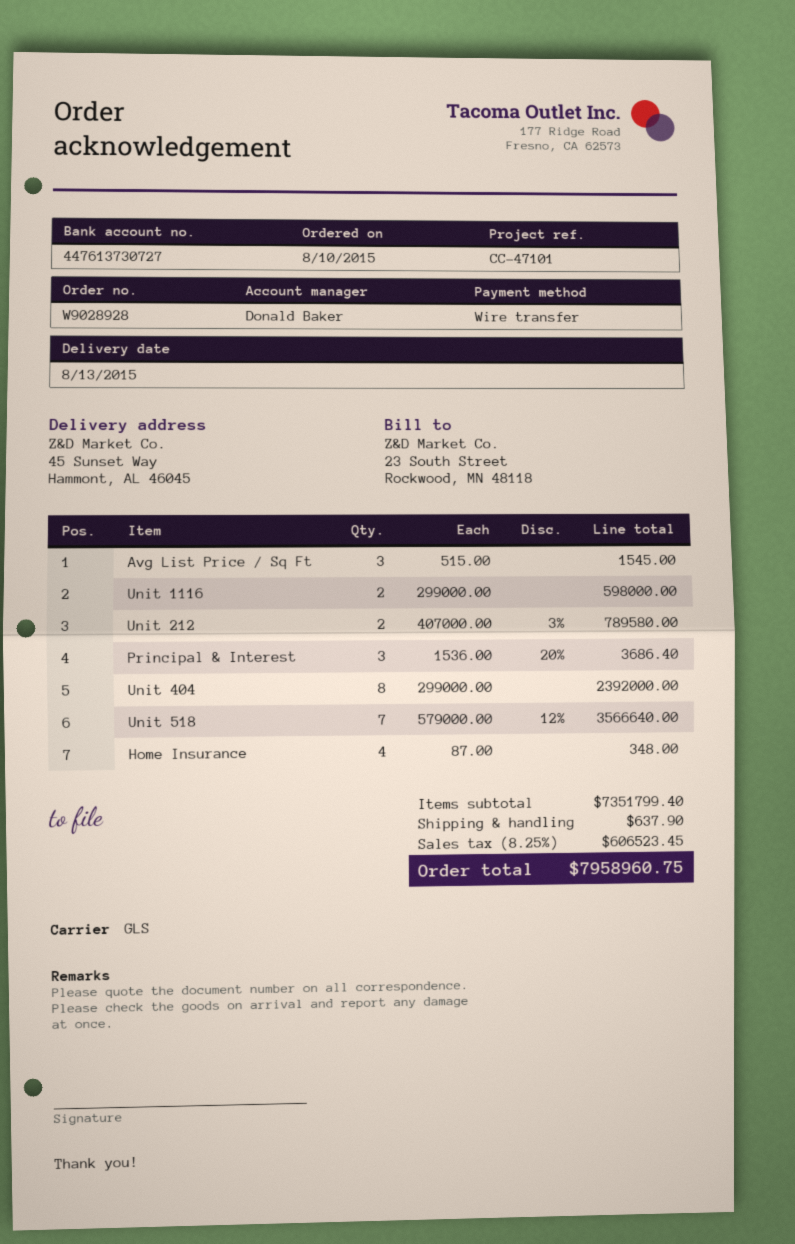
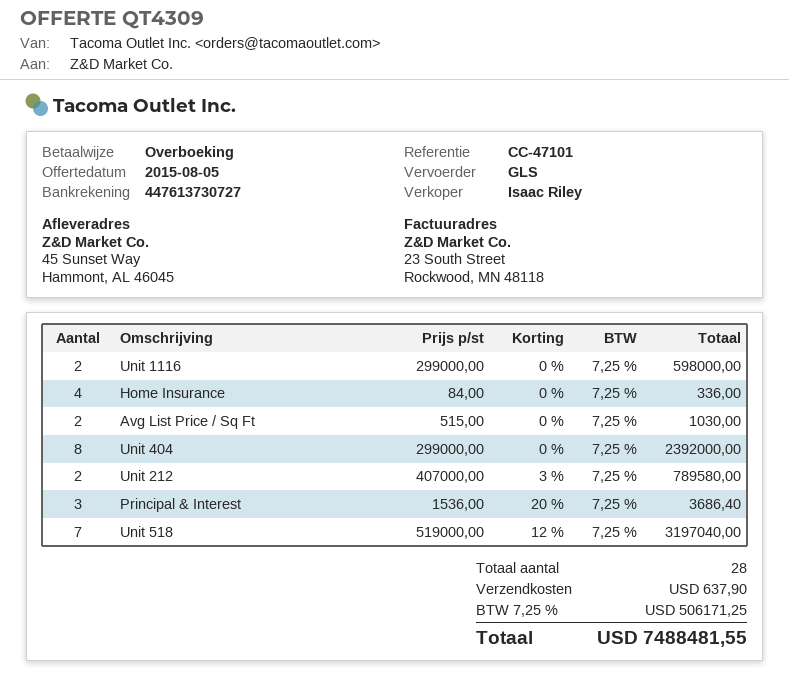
sales rep: Donald Baker -> Isaac Riley
Avg List Price / Sq Ft: 3 x 515.00 = 1545.00 -> 2 x 515.00 = 1030.00
Unit 518: 7 x 579000.00 - 12% = 3566640.00 -> 7 x 519000.00 - 12% = 3197040.00
Home Insurance: 4 x 87.00 = 348.00 -> 4 x 84.00 = 336.00
tax: 8.25% = 606523.45 -> 7.25% = 506171.25
total: 7958960.75 -> 7488481.55

